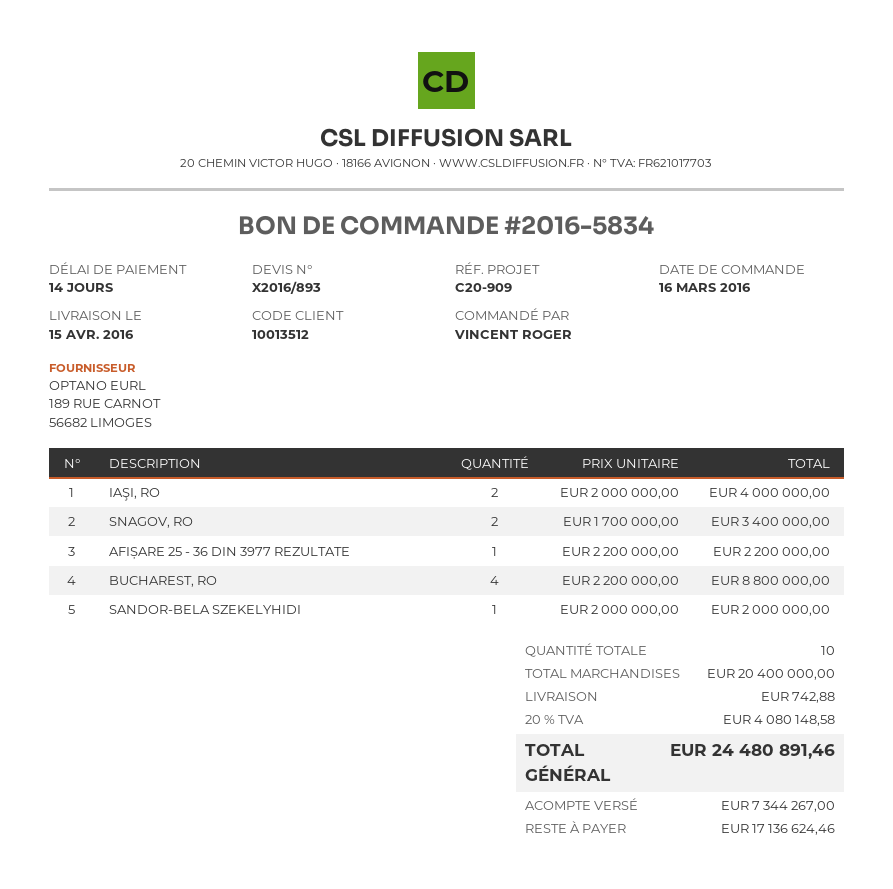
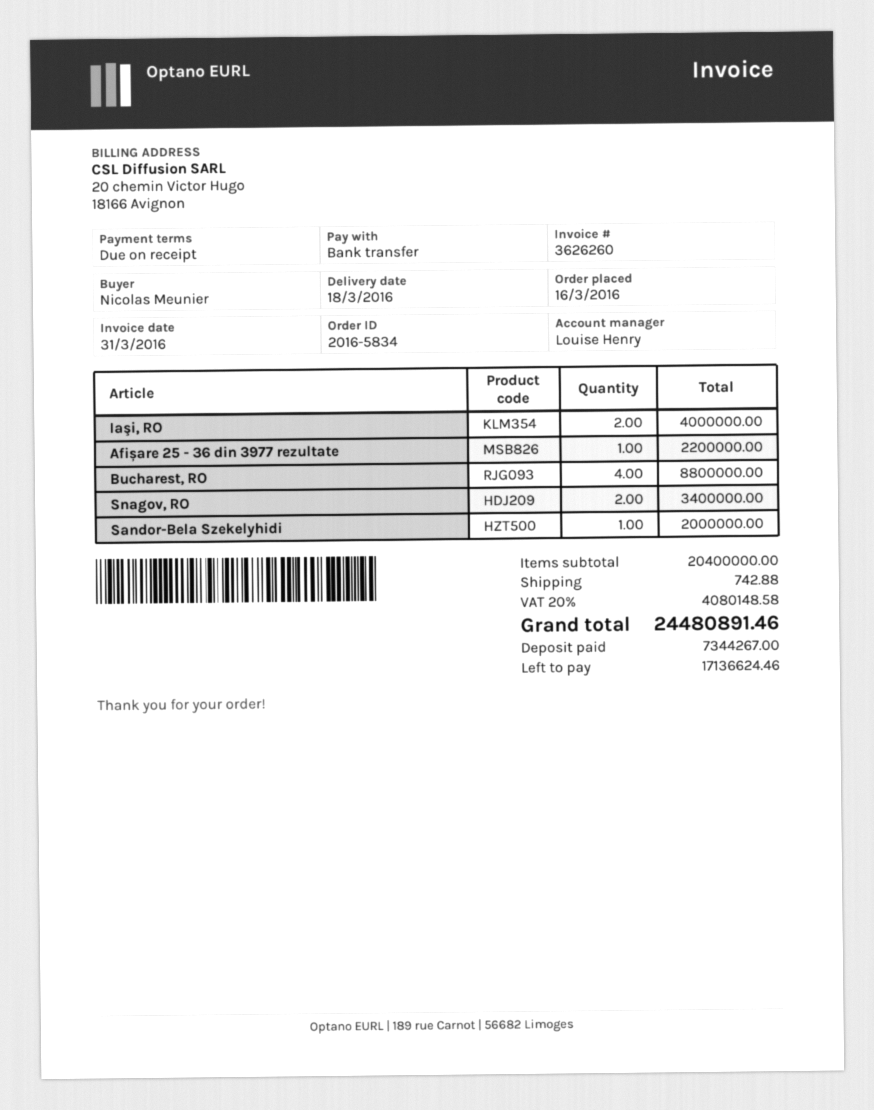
delivery date: 2016-04-15 -> 2016-03-18
payment terms: 14 days -> on receipt
ordered by: VINCENT ROGER -> Nicolas Meunier

